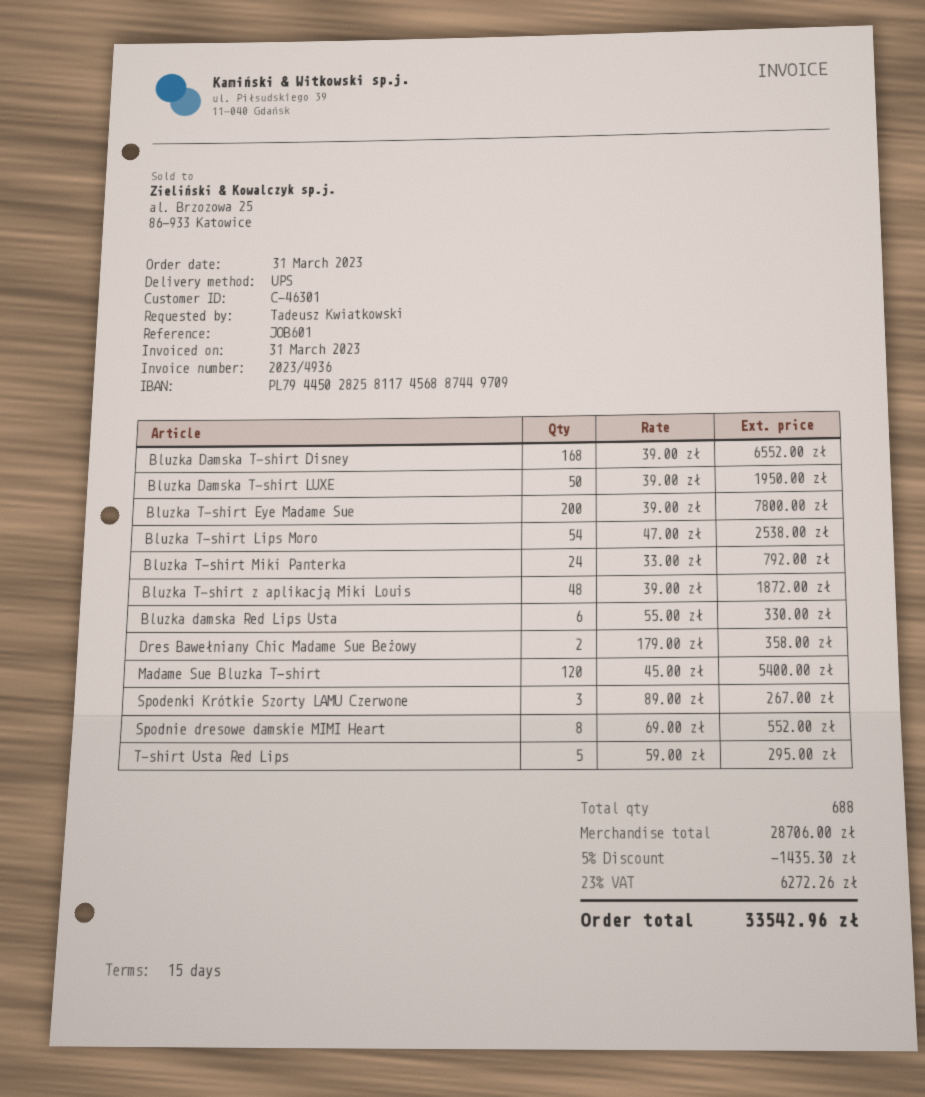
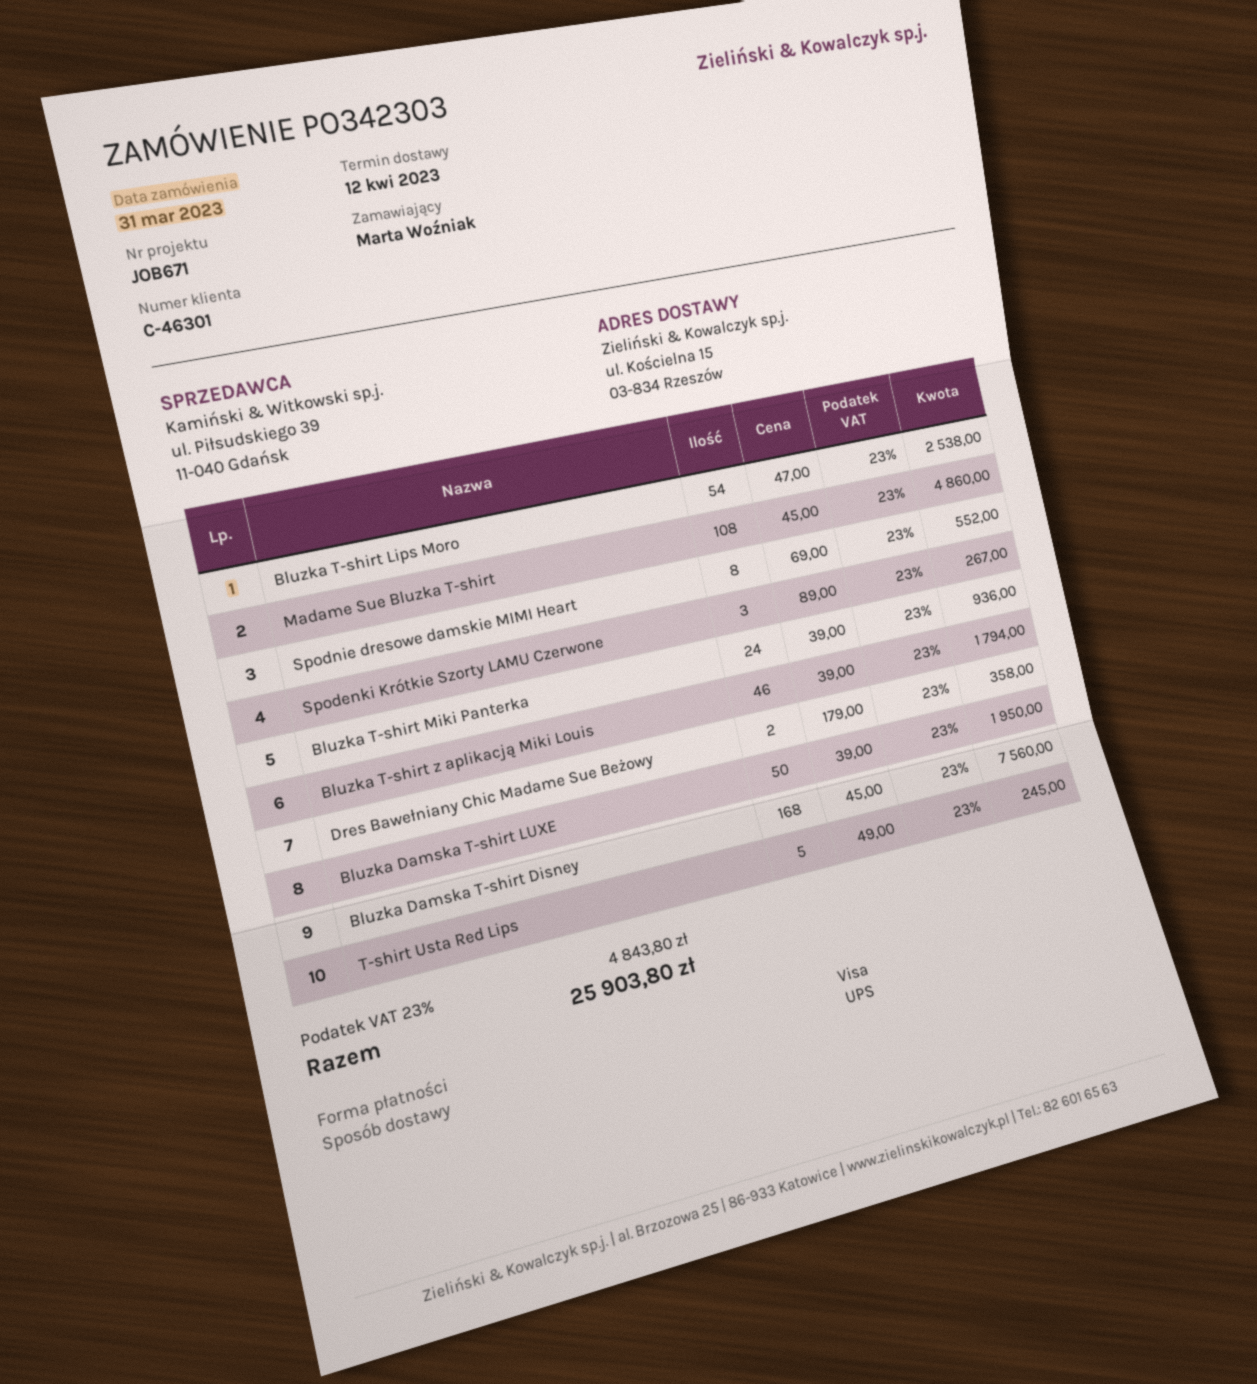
reference: JOB601 -> JOB671
ordered by: Tadeusz Kwiatkowski -> Marta Woźniak
Bluzka Damska T-shirt Disney: 168 x 39.00 = 6552.00 -> 168 x 45.00 = 7560.00
Bluzka T-shirt Eye Madame Sue: 200 x 39.00 = 7800.00 -> none
Bluzka T-shirt Miki Panterka: 24 x 33.00 = 792.00 -> 24 x 39.00 = 936.00
Bluzka T-shirt z aplikacją Miki Louis: 48 x 39.00 = 1872.00 -> 46 x 39.00 = 1794.00
Bluzka damska Red Lips Usta: 6 x 55.00 = 330.00 -> none
Madame Sue Bluzka T-shirt: 120 x 45.00 = 5400.00 -> 108 x 45.00 = 4860.00
T-shirt Usta Red Lips: 5 x 59.00 = 295.00 -> 5 x 49.00 = 245.00
discount: 5% = 1435.30 -> none
tax: 23% = 6272.26 -> 23% = 4843.80
total: 33542.96 -> 25903.80

